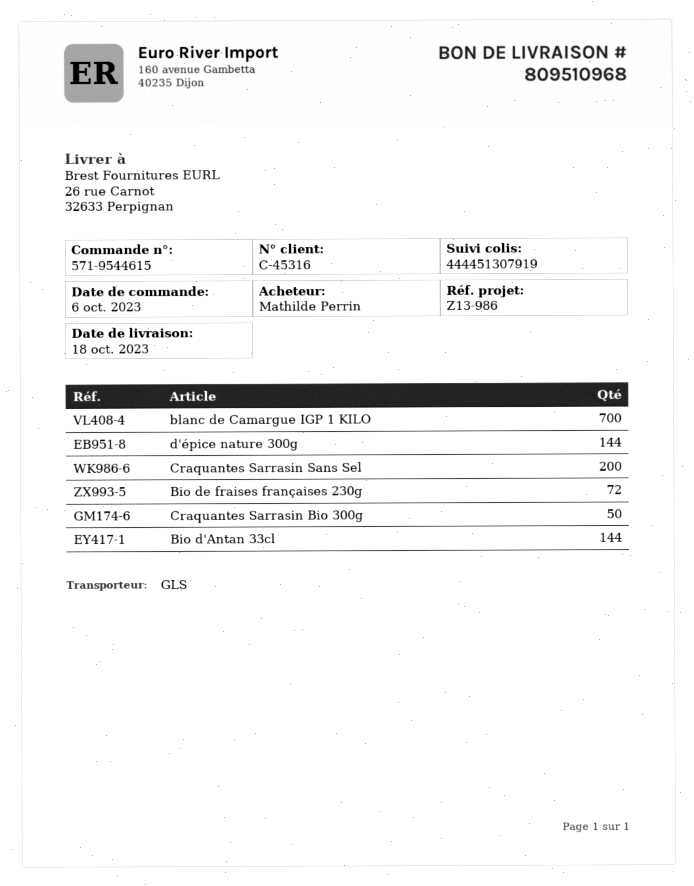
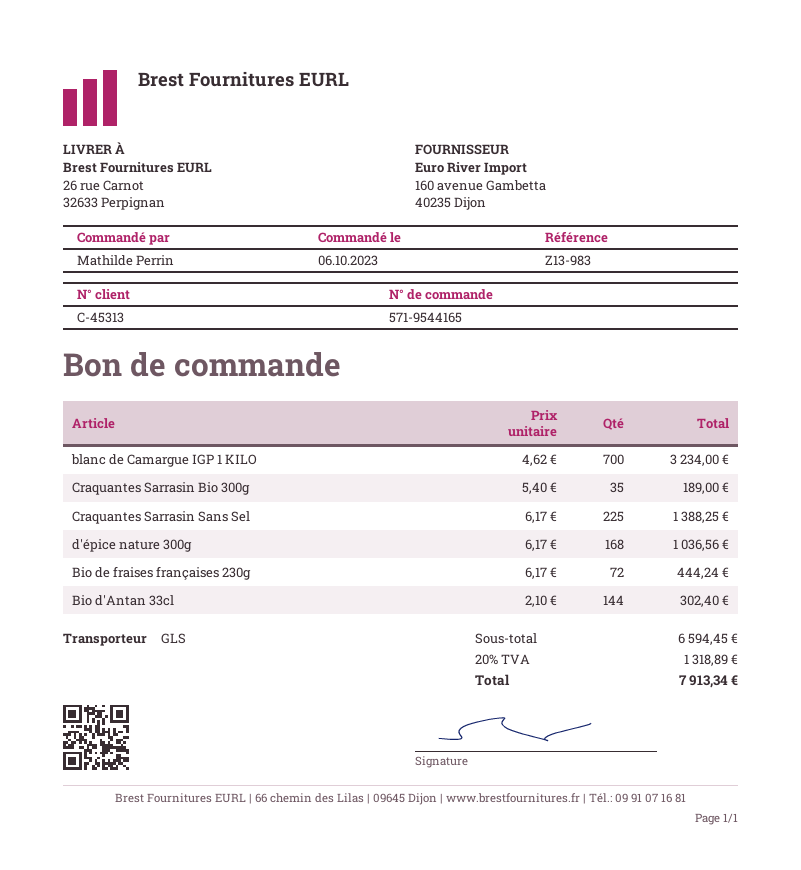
order number: 571-9544615 -> 571-9544165
customer number: C-45316 -> C-45313
reference: Z13-986 -> Z13-983
d'épice nature 300g: 144 -> 168
Craquantes Sarrasin Sans Sel: 200 -> 225
Craquantes Sarrasin Bio 300g: 50 -> 35

